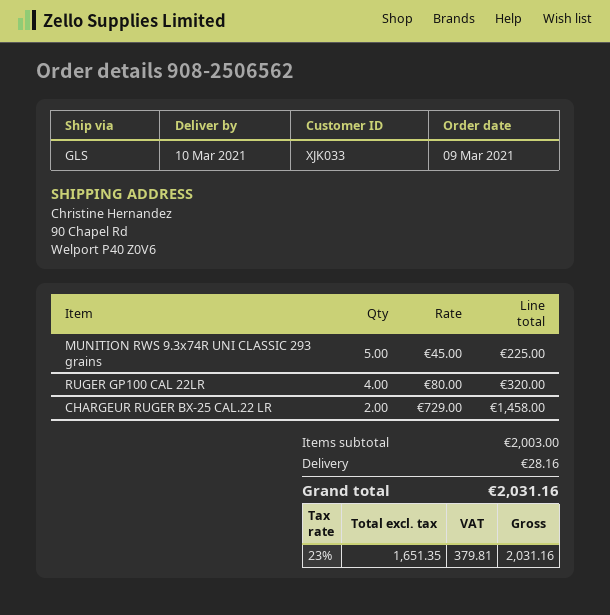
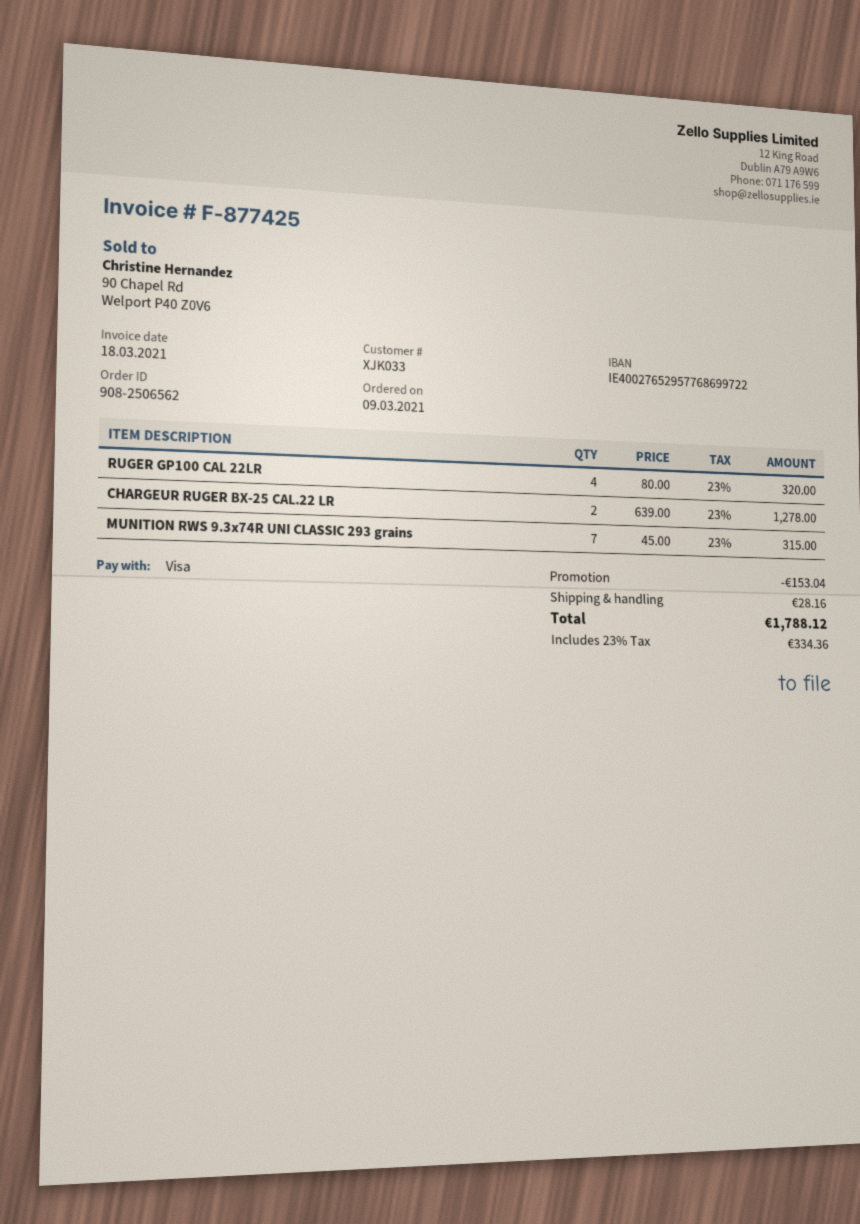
MUNITION RWS 9.3x74R UNI CLASSIC 293 grains: 5 x 45.00 = 225.00 -> 7 x 45.00 = 315.00
CHARGEUR RUGER BX-25 CAL.22 LR: 2 x 729.00 = 1458.00 -> 2 x 639.00 = 1278.00
discount: none -> 153.04
tax: 23% = 379.81 -> 23% = 334.36
total: 2031.16 -> 1788.12

